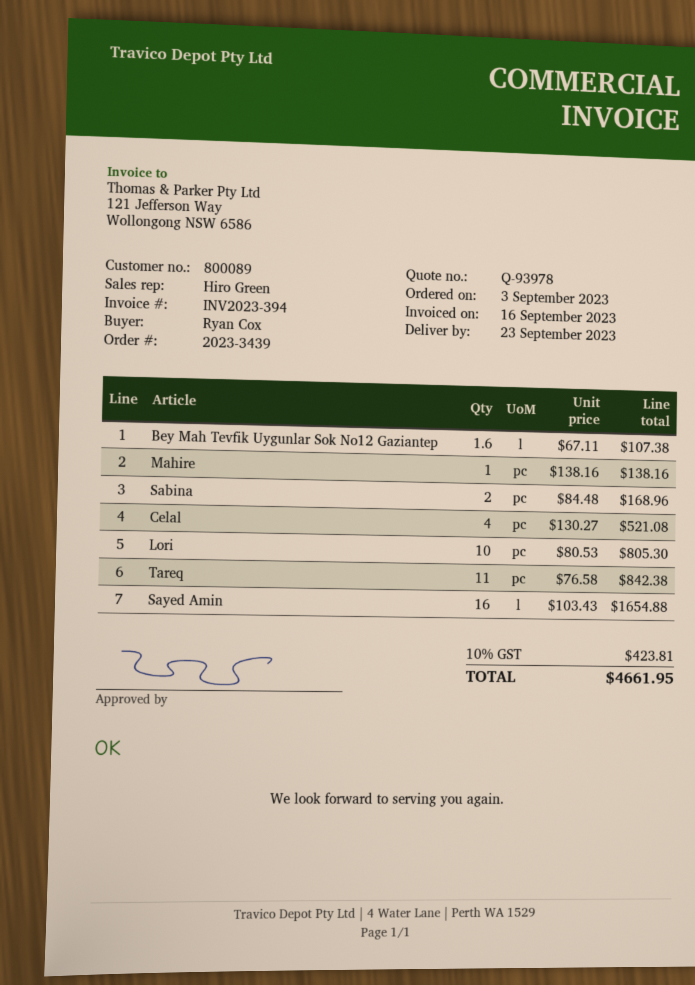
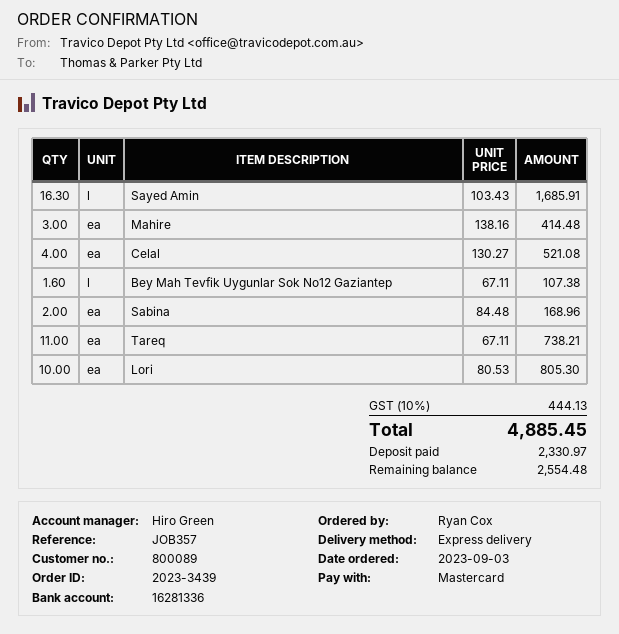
Mahire: 1 x 138.16 = 138.16 -> 3 x 138.16 = 414.48
Tareq: 11 x 76.58 = 842.38 -> 11 x 67.11 = 738.21
Sayed Amin: 16 x 103.43 = 1654.88 -> 16.3 x 103.43 = 1685.91
tax: 10% = 423.81 -> 10% = 444.13
total: 4661.95 -> 4885.45

